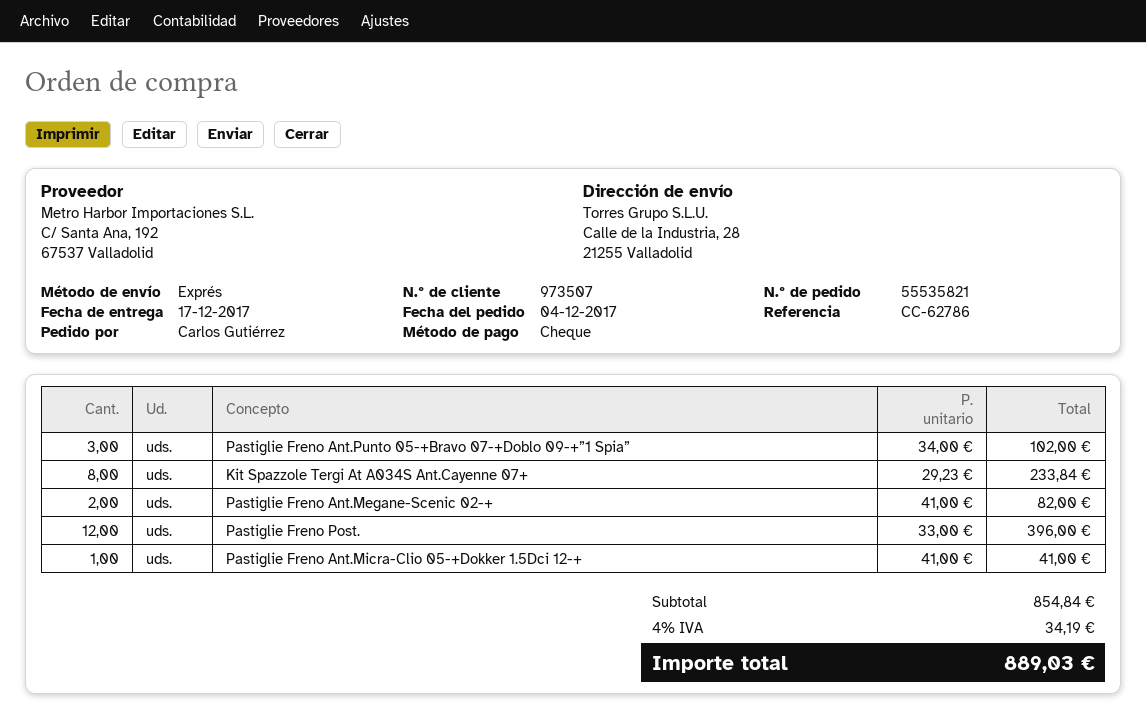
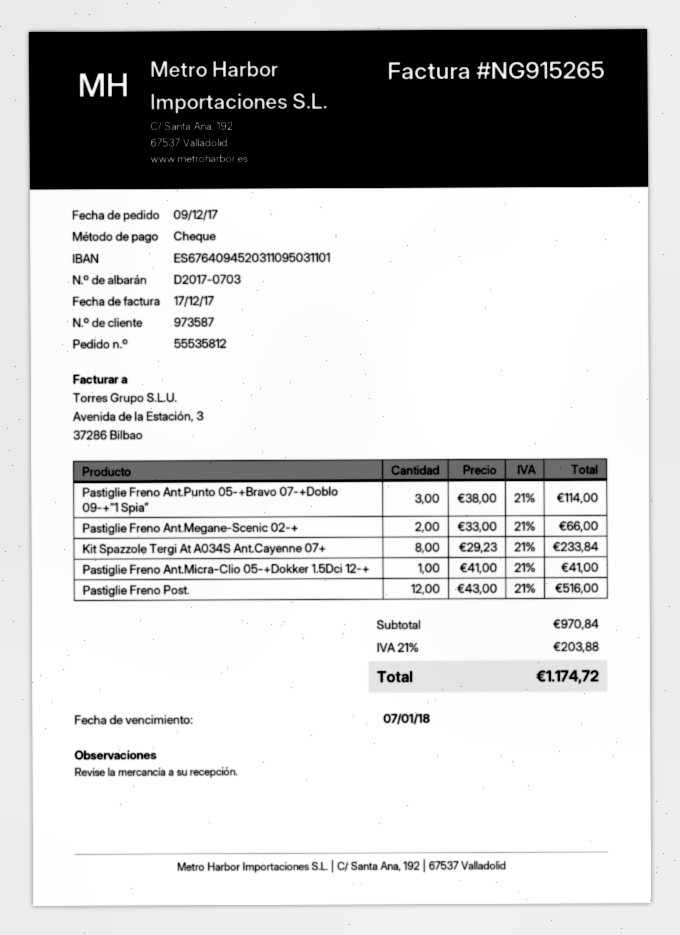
order number: 55535821 -> 55535812
order date: 2017-12-04 -> 2017-12-09
customer number: 973507 -> 973587
Pastiglie Freno Ant.Punto 05-+Bravo 07-+Doblo 09-+”1 Spia”: 3 x 34.00 = 102.00 -> 3 x 38.00 = 114.00
Pastiglie Freno Ant.Megane-Scenic 02-+: 2 x 41.00 = 82.00 -> 2 x 33.00 = 66.00
Pastiglie Freno Post.: 12 x 33.00 = 396.00 -> 12 x 43.00 = 516.00
subtotal: 854.84 -> 970.84
tax: 4% = 34.19 -> 21% = 203.88
total: 889.03 -> 1174.72

